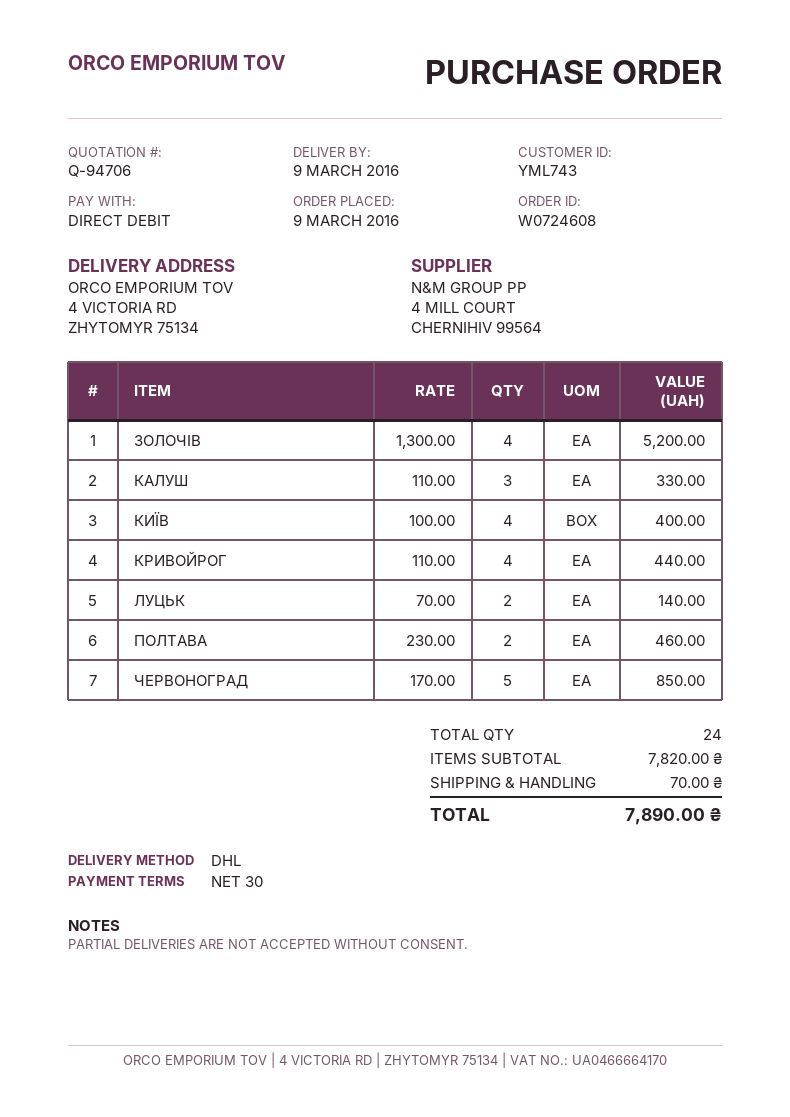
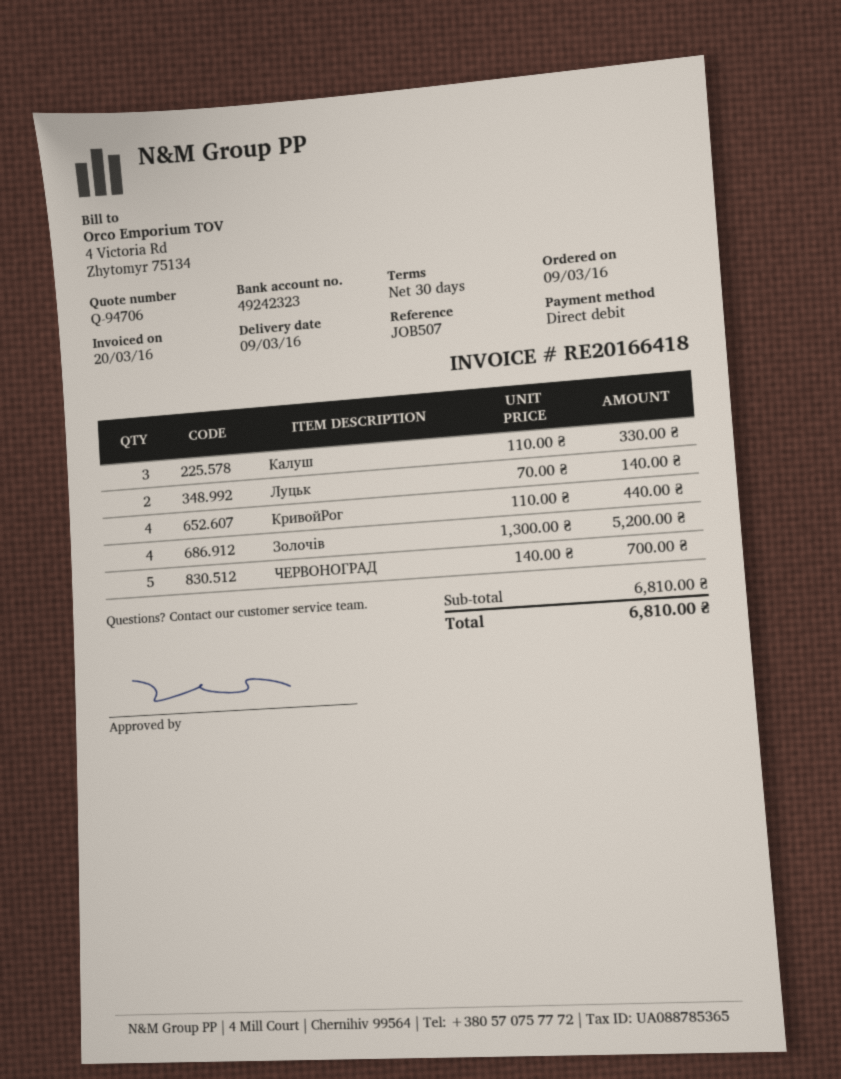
КИЇВ: 4 x 100.00 = 400.00 -> none
ПОЛТАВА: 2 x 230.00 = 460.00 -> none
ЧЕРВОНОГРАД: 5 x 170.00 = 850.00 -> 5 x 140.00 = 700.00
subtotal: 7820.00 -> 6810.00
shipping: 70.00 -> none
total: 7890.00 -> 6810.00

